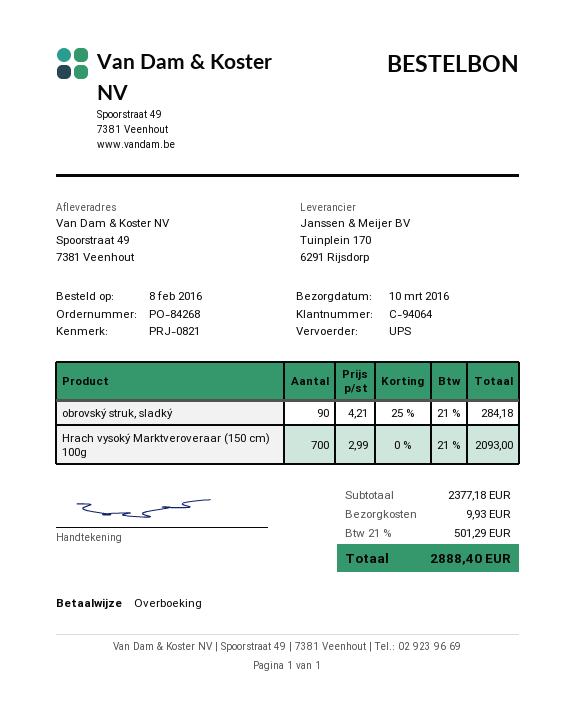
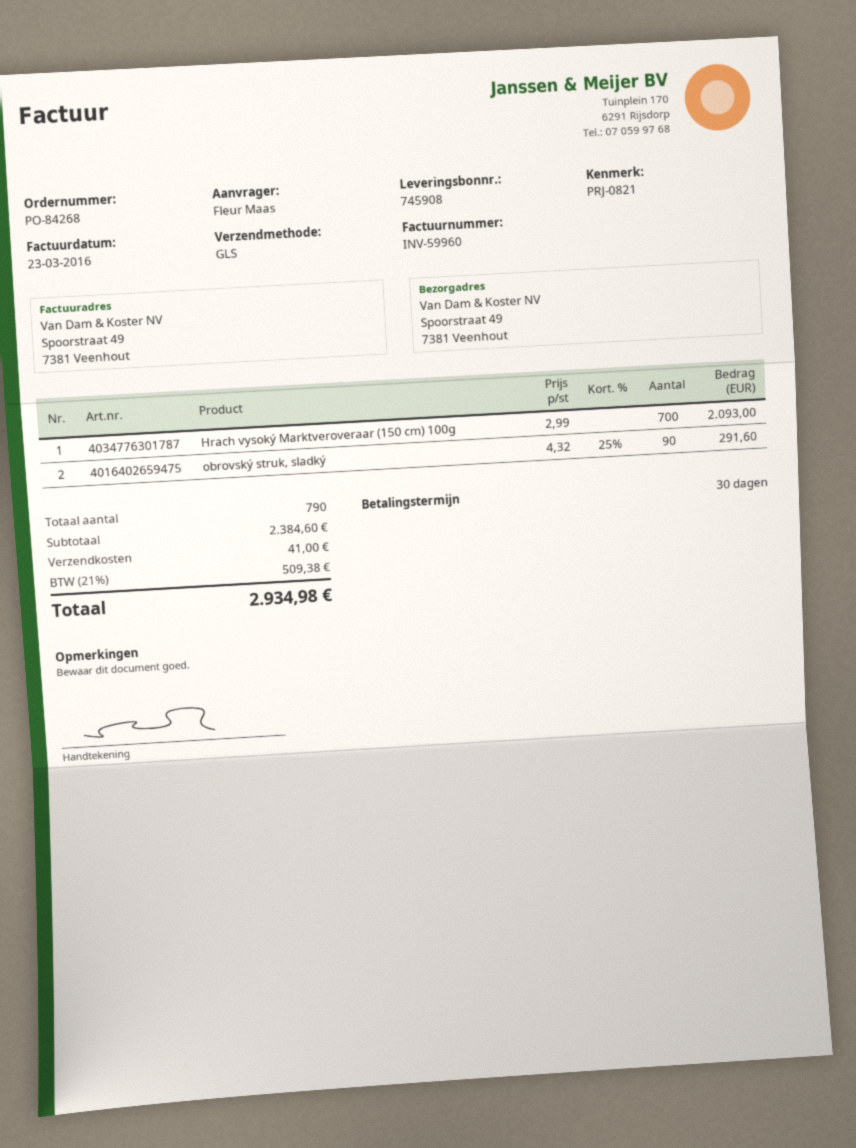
shipping method: UPS -> GLS
obrovský struk, sladký: 90 x 4.21 - 25% = 284.18 -> 90 x 4.32 - 25% = 291.60
subtotal: 2377.18 -> 2384.60
shipping: 9.93 -> 41.00
tax: 21% = 501.29 -> 21% = 509.38
total: 2888.40 -> 2934.98

